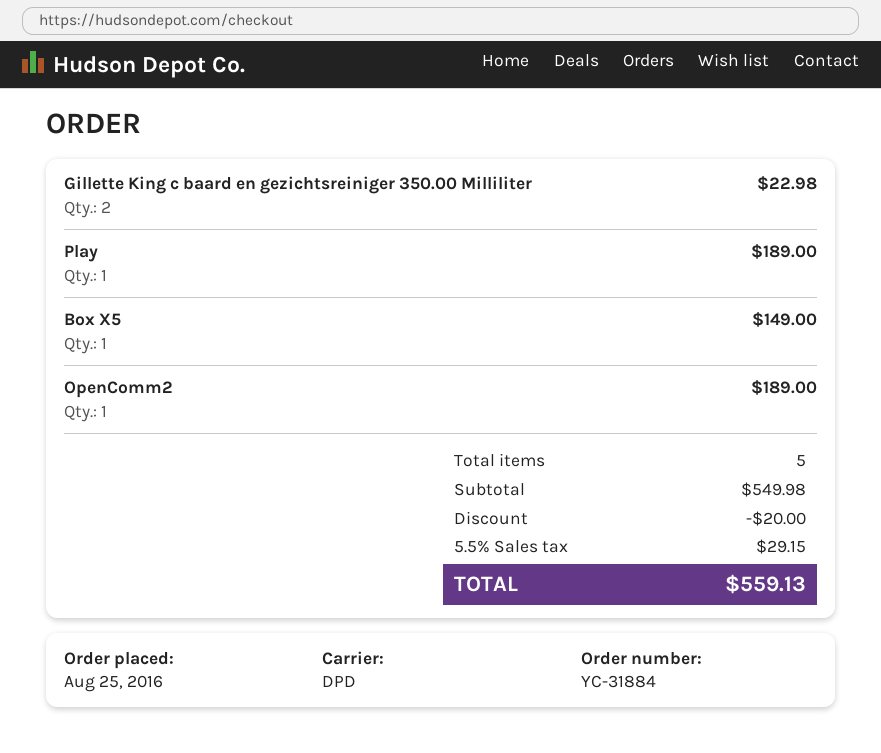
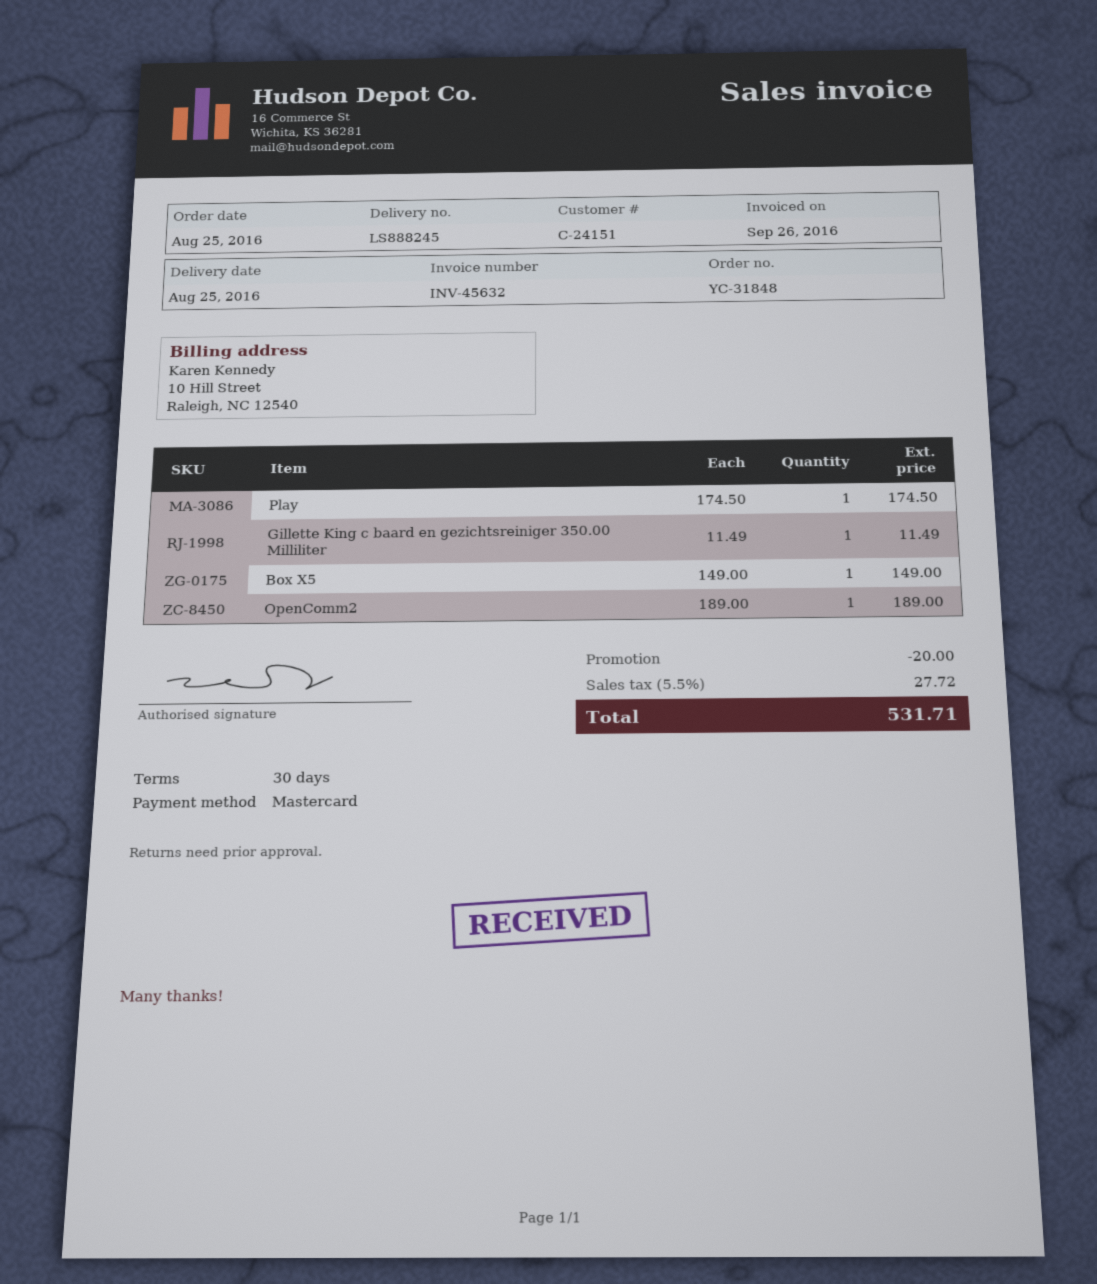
order number: YC-31884 -> YC-31848
Gillette King c baard en gezichtsreiniger 350.00 Milliliter: 2 for 22.98 -> 1 for 11.49
Play: 1 for 189.00 -> 1 for 174.50
tax: 5.5% = 29.15 -> 5.5% = 27.72
total: 559.13 -> 531.71

